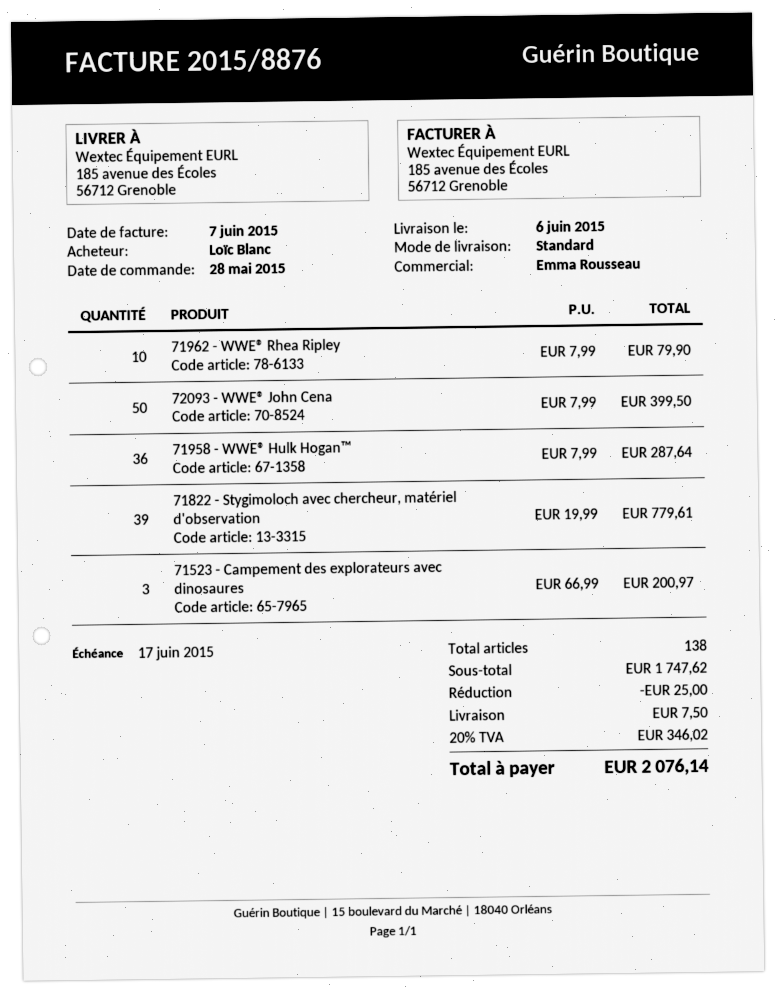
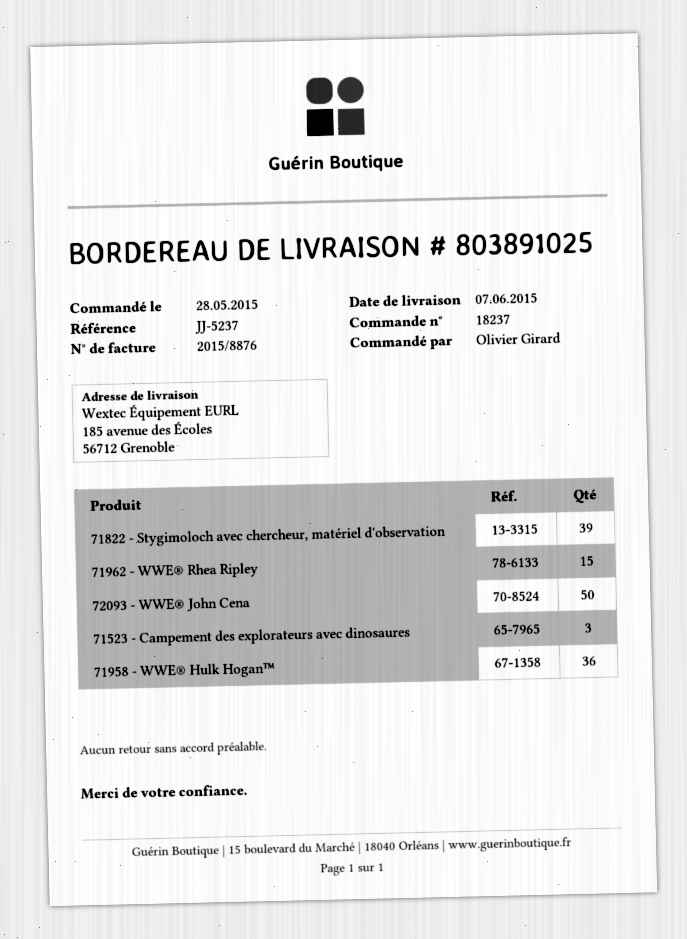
delivery date: 2015-06-06 -> 2015-06-07
ordered by: Loïc Blanc -> Olivier Girard
71962 - WWE® Rhea Ripley: 10 -> 15

